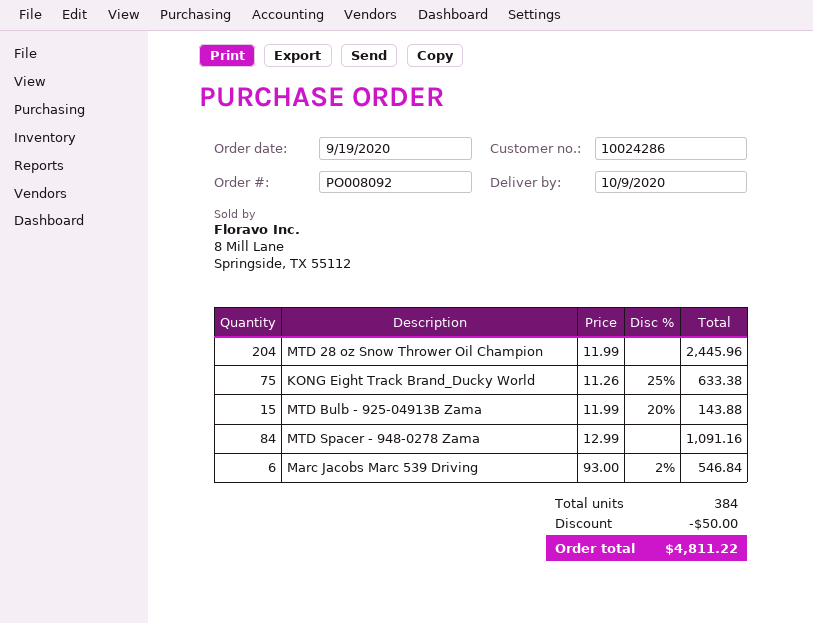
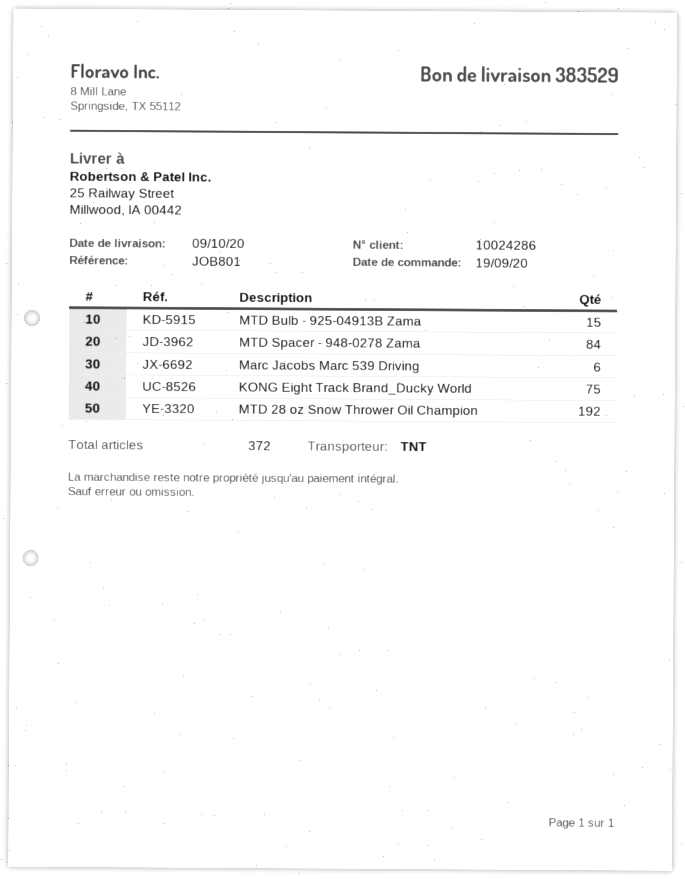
MTD 28 oz Snow Thrower Oil Champion: 204 -> 192
total quantity: 384 -> 372

